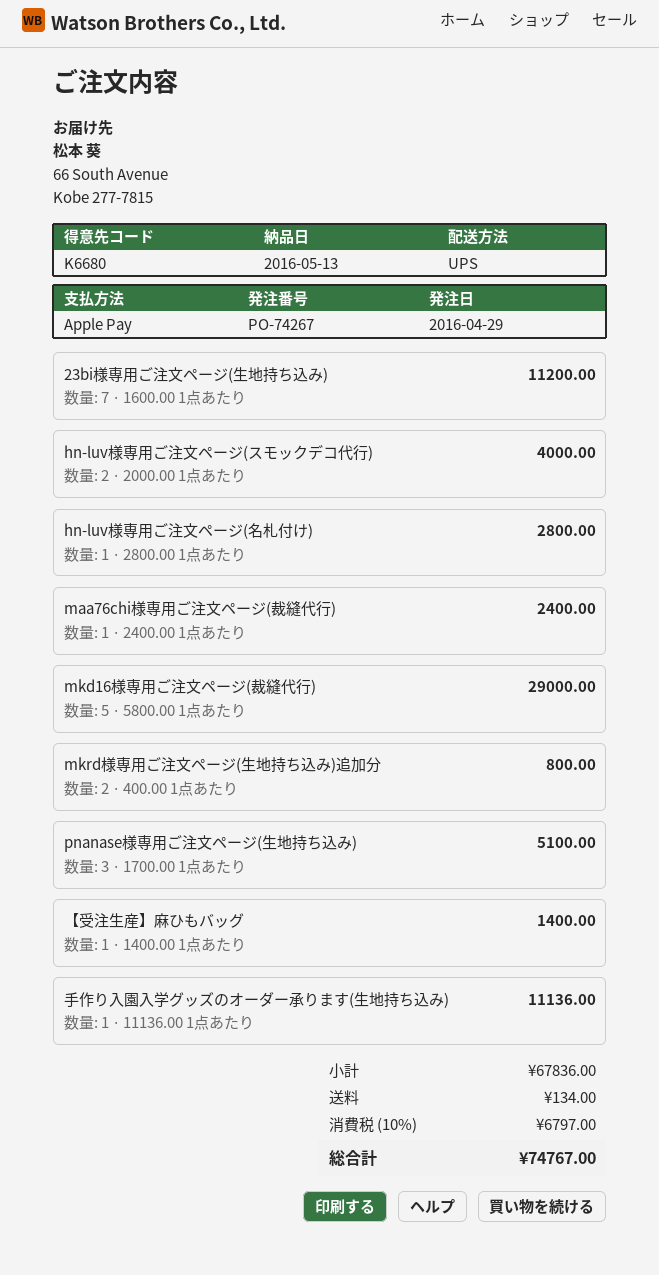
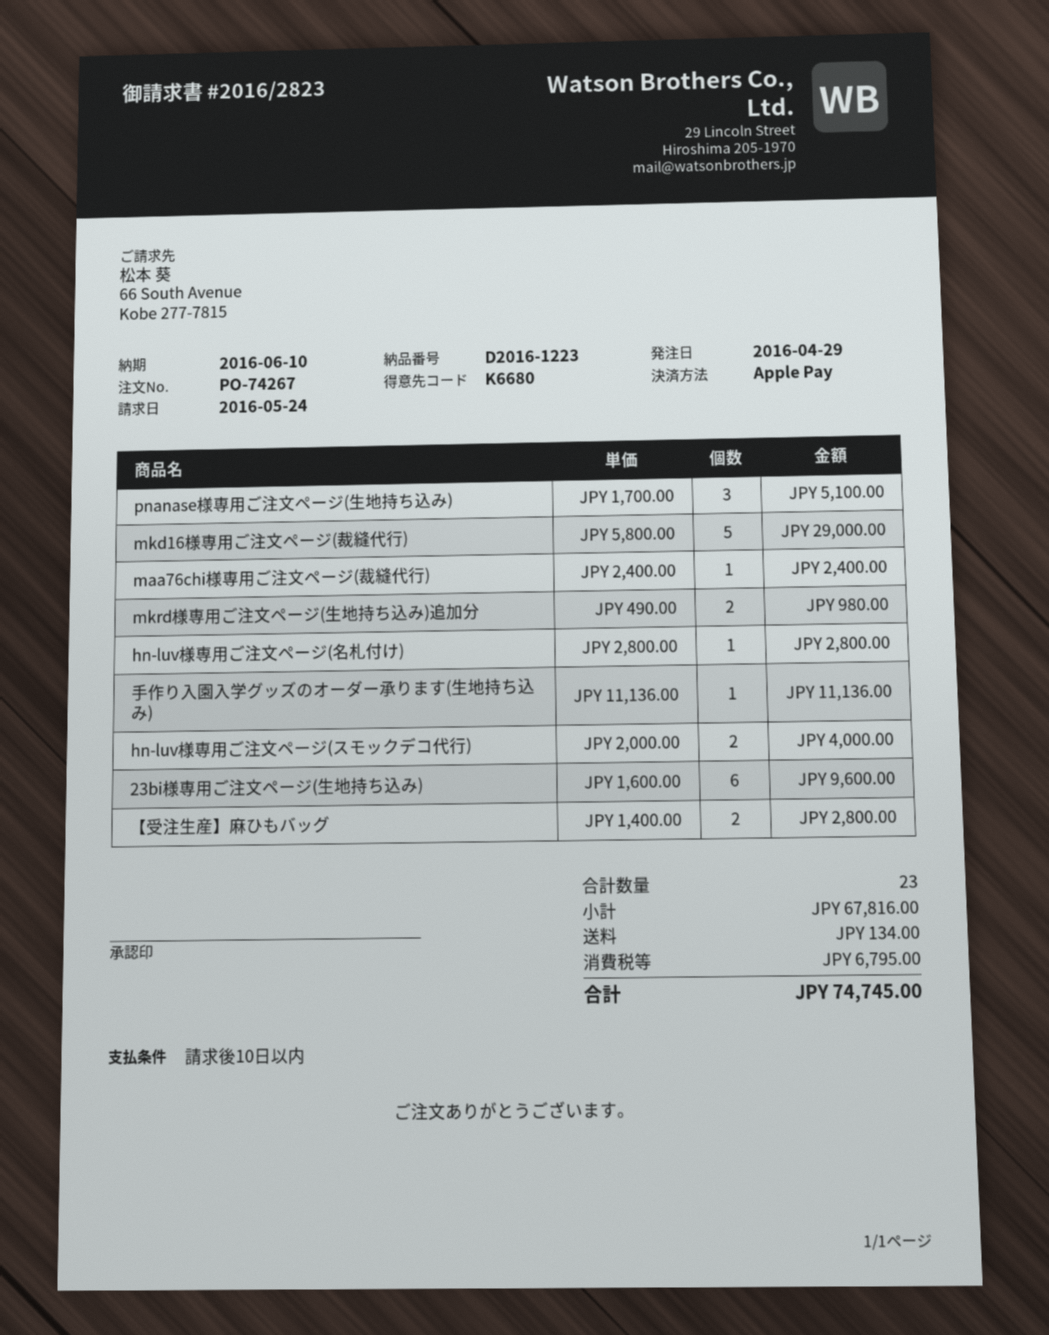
delivery date: 2016-05-13 -> 2016-06-10
23bi様専用ご注文ページ(生地持ち込み): 7 x 1600.00 = 11200.00 -> 6 x 1600.00 = 9600.00
mkrd様専用ご注文ページ(生地持ち込み)追加分: 2 x 400.00 = 800.00 -> 2 x 490.00 = 980.00
【受注生産】麻ひもバッグ: 1 x 1400.00 = 1400.00 -> 2 x 1400.00 = 2800.00
subtotal: 67836.00 -> 67816.00
tax: 6797.00 -> 6795.00
total: 74767.00 -> 74745.00

